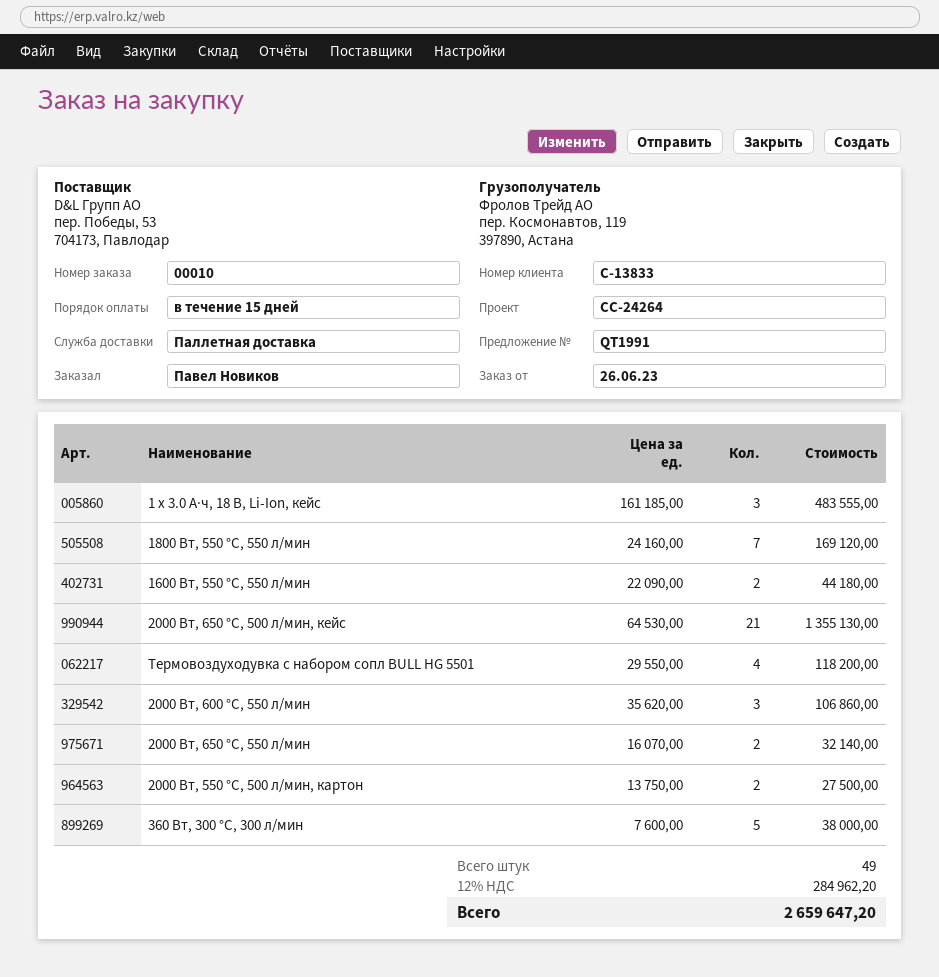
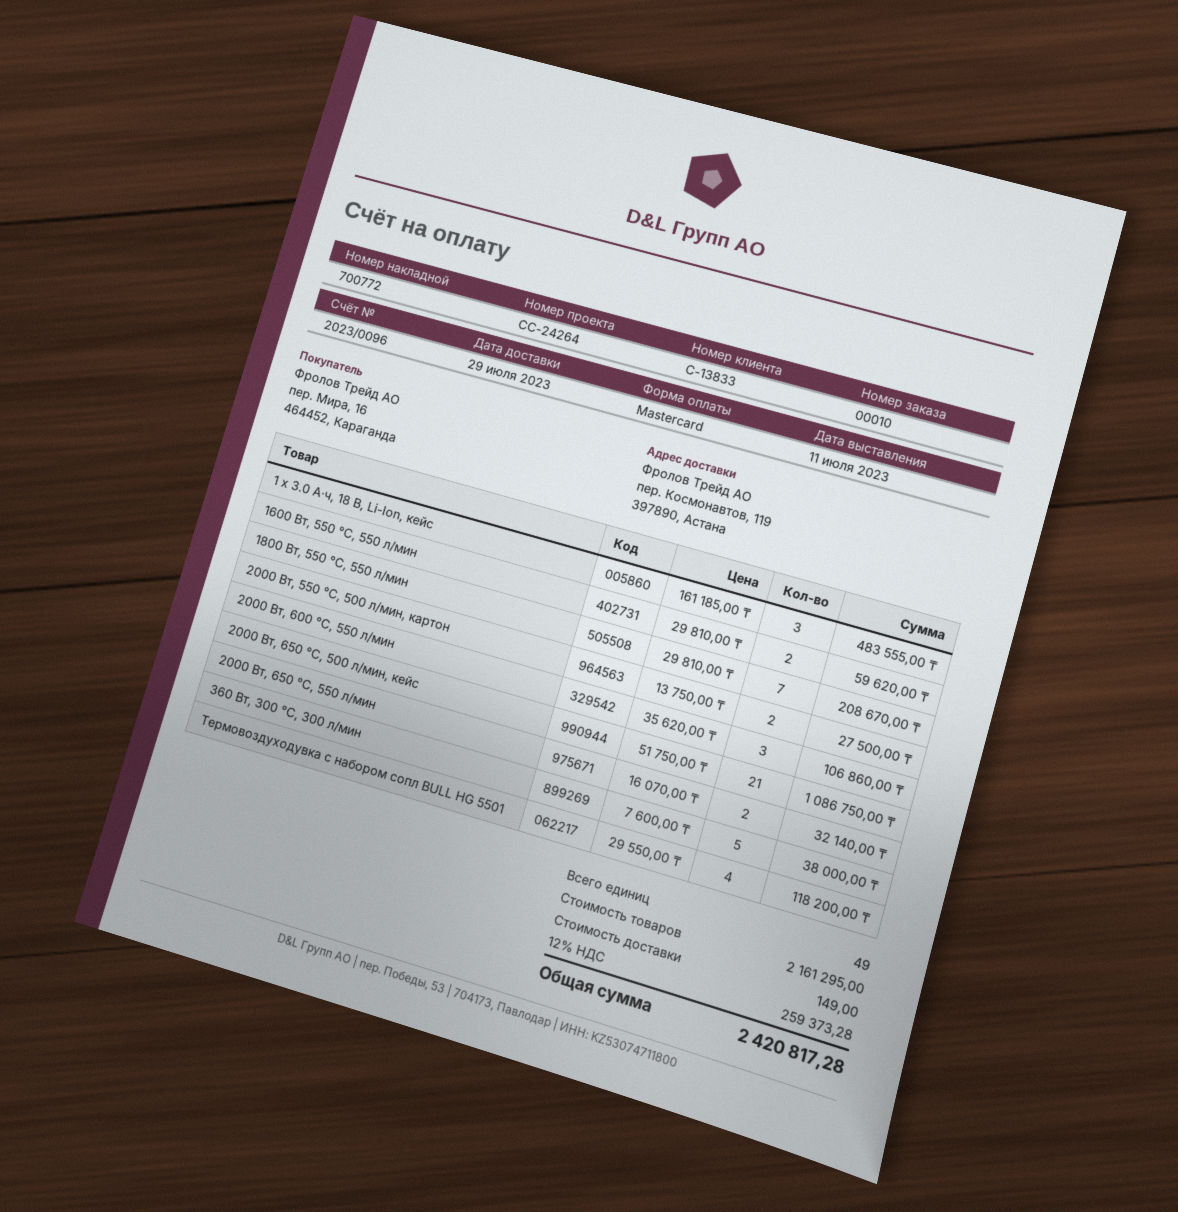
1800 Вт, 550 °С, 550 л/мин: 7 x 24160.00 = 169120.00 -> 7 x 29810.00 = 208670.00
1600 Вт, 550 °С, 550 л/мин: 2 x 22090.00 = 44180.00 -> 2 x 29810.00 = 59620.00
2000 Вт, 650 °С, 500 л/мин, кейс: 21 x 64530.00 = 1355130.00 -> 21 x 51750.00 = 1086750.00
shipping: none -> 149.00
tax: 12% = 284962.20 -> 12% = 259373.28
total: 2659647.20 -> 2420817.28

